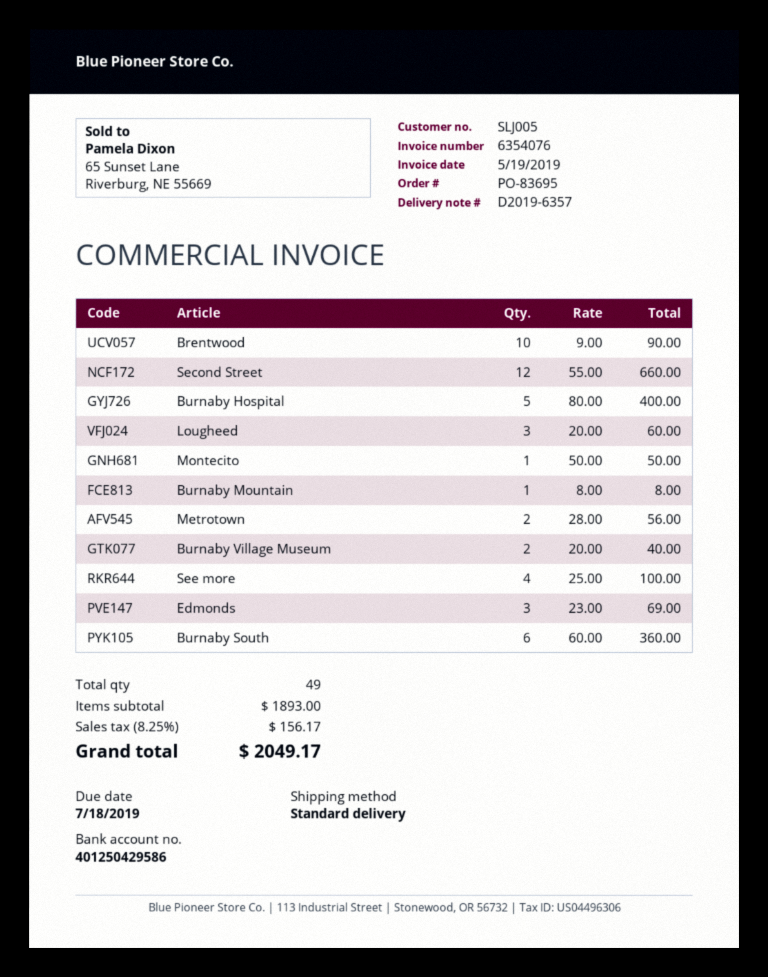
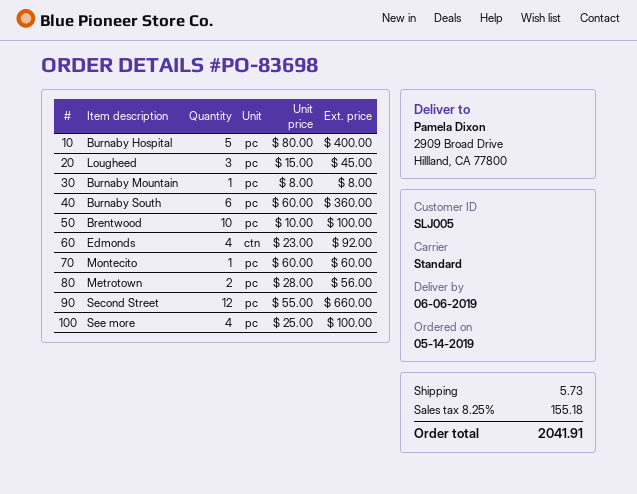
order number: PO-83695 -> PO-83698
Brentwood: 10 x 9.00 = 90.00 -> 10 x 10.00 = 100.00
Lougheed: 3 x 20.00 = 60.00 -> 3 x 15.00 = 45.00
Montecito: 1 x 50.00 = 50.00 -> 1 x 60.00 = 60.00
Burnaby Village Museum: 2 x 20.00 = 40.00 -> none
Edmonds: 3 x 23.00 = 69.00 -> 4 x 23.00 = 92.00
shipping: none -> 5.73
tax: 8.25% = 156.17 -> 8.25% = 155.18
total: 2049.17 -> 2041.91

